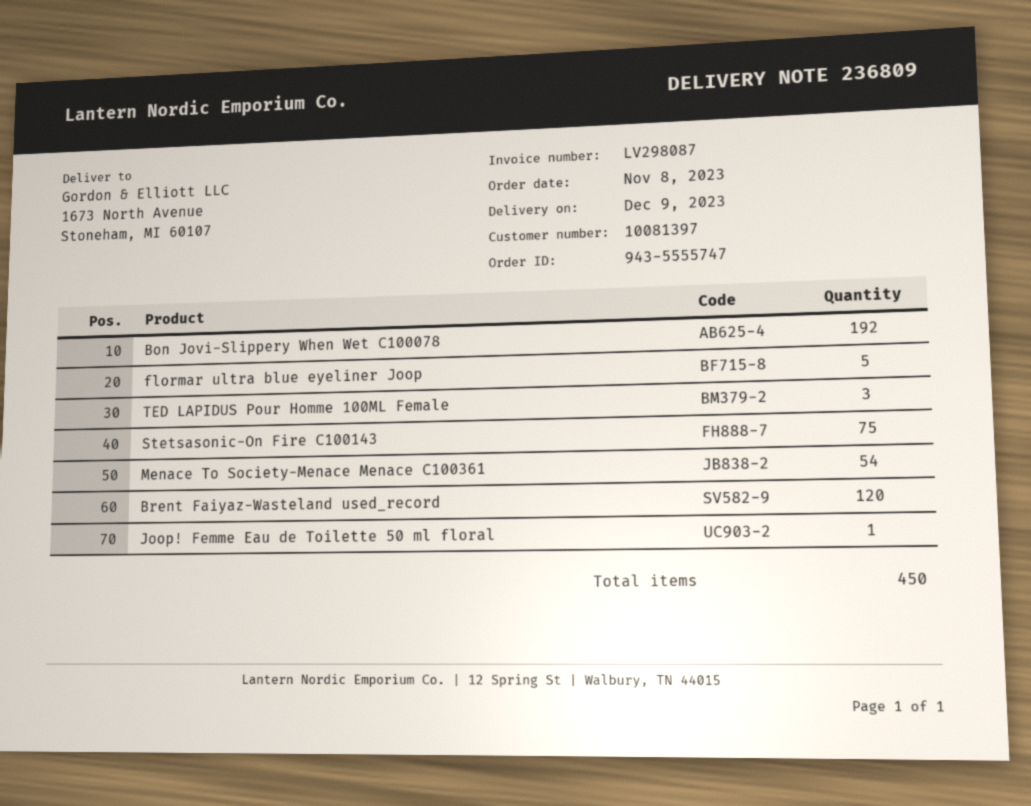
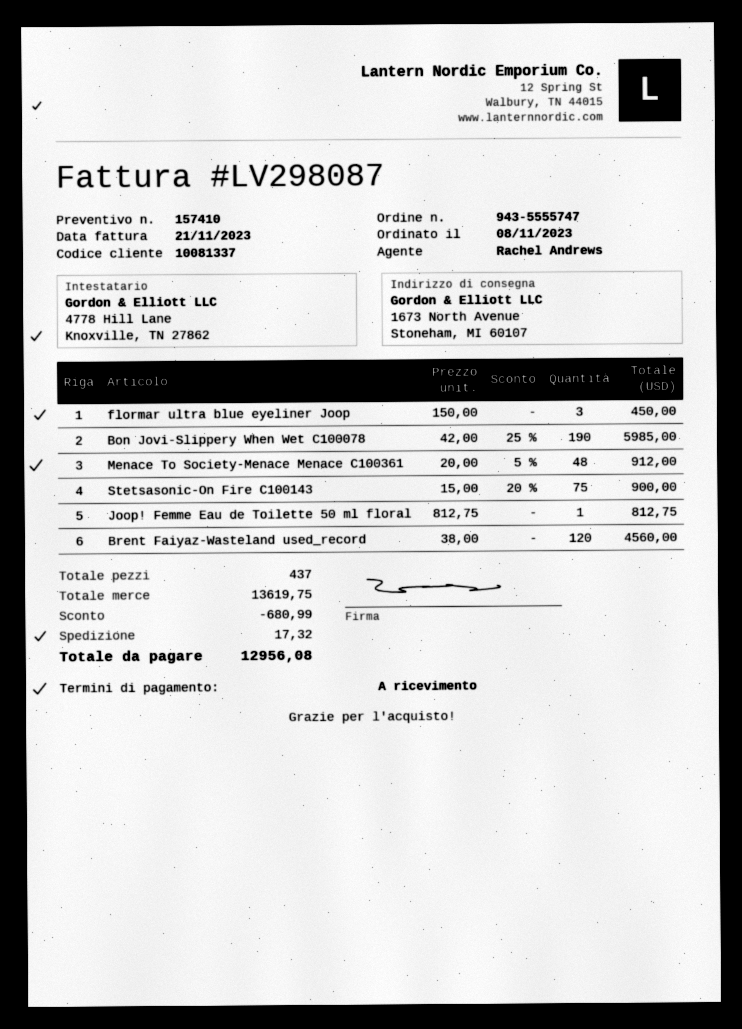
customer number: 10081397 -> 10081337
Bon Jovi-Slippery When Wet C100078: 192 -> 190
flormar ultra blue eyeliner Joop: 5 -> 3
TED LAPIDUS Pour Homme 100ML Female: 3 -> none
Menace To Society-Menace Menace C100361: 54 -> 48
total quantity: 450 -> 437

